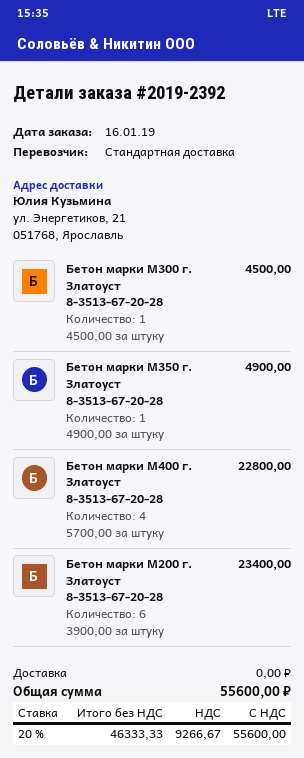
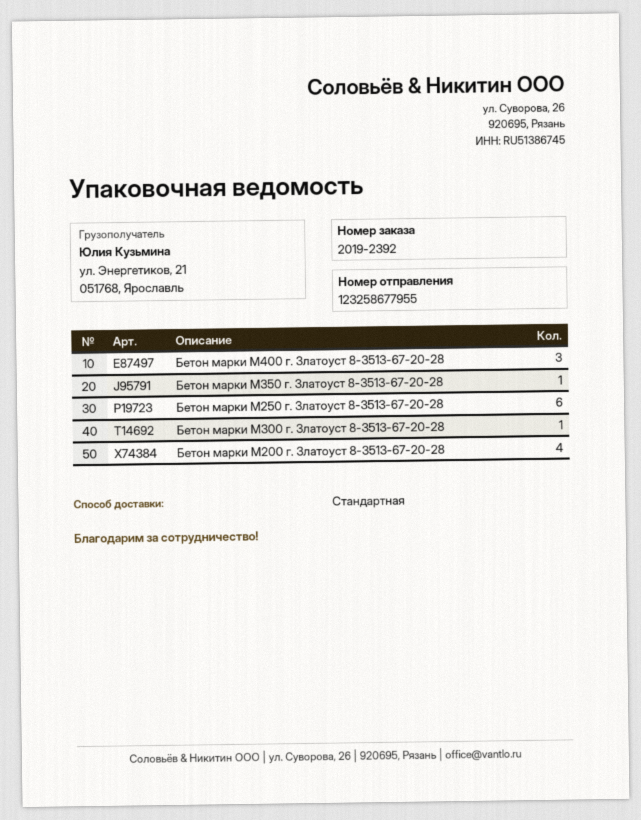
Бетон марки М400 г. Златоуст 8-3513-67-20-28: 4 -> 3
Бетон марки М200 г. Златоуст 8-3513-67-20-28: 6 -> 4
Бетон марки М250 г. Златоуст 8-3513-67-20-28: none -> 6

